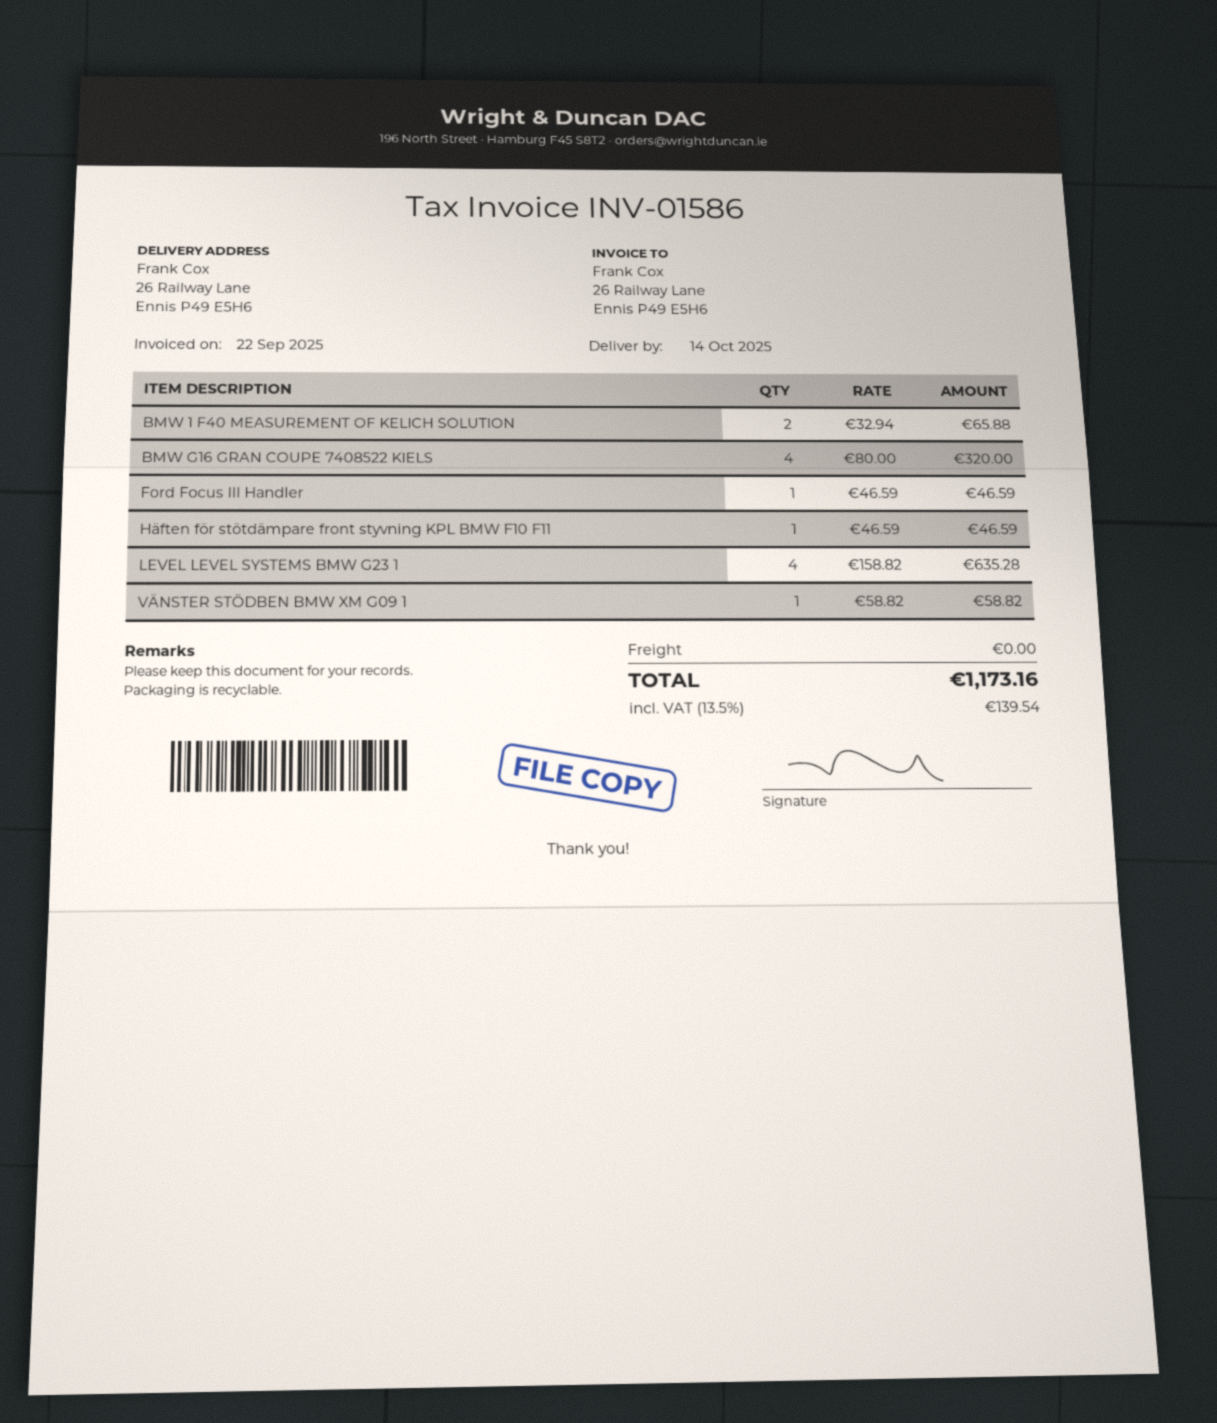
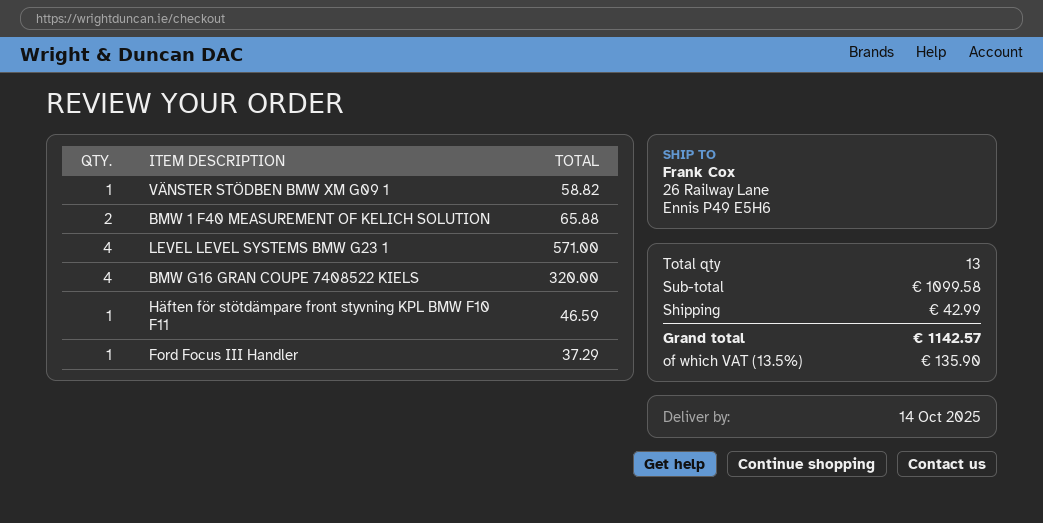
Ford Focus III Handler: 1 for 46.59 -> 1 for 37.29
LEVEL LEVEL SYSTEMS BMW G23 1: 4 for 635.28 -> 4 for 571.00
shipping: 0.00 -> 42.99
tax: 13.5% = 139.54 -> 13.5% = 135.90
total: 1173.16 -> 1142.57

